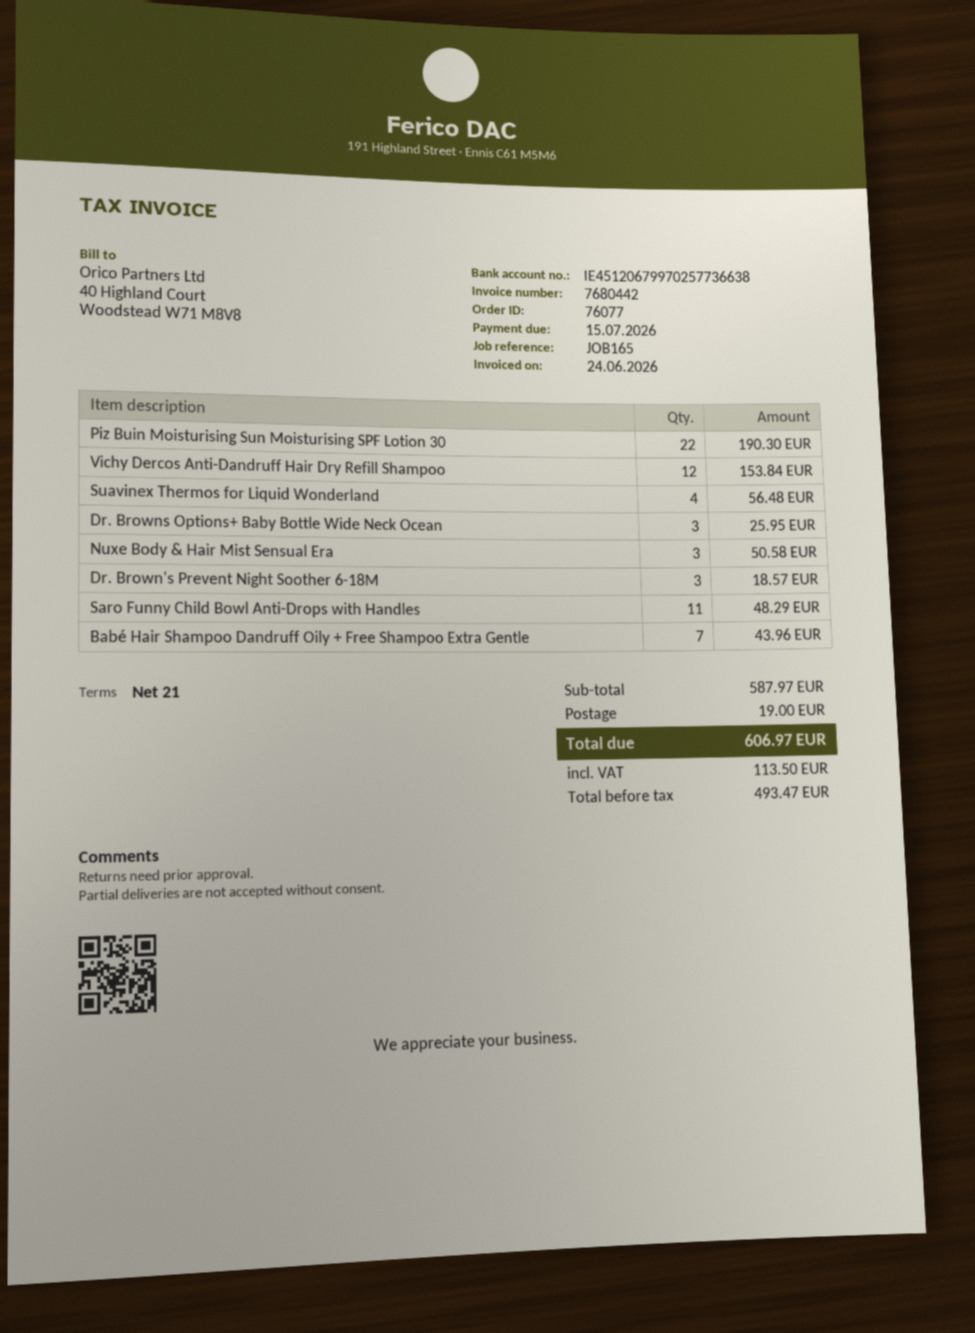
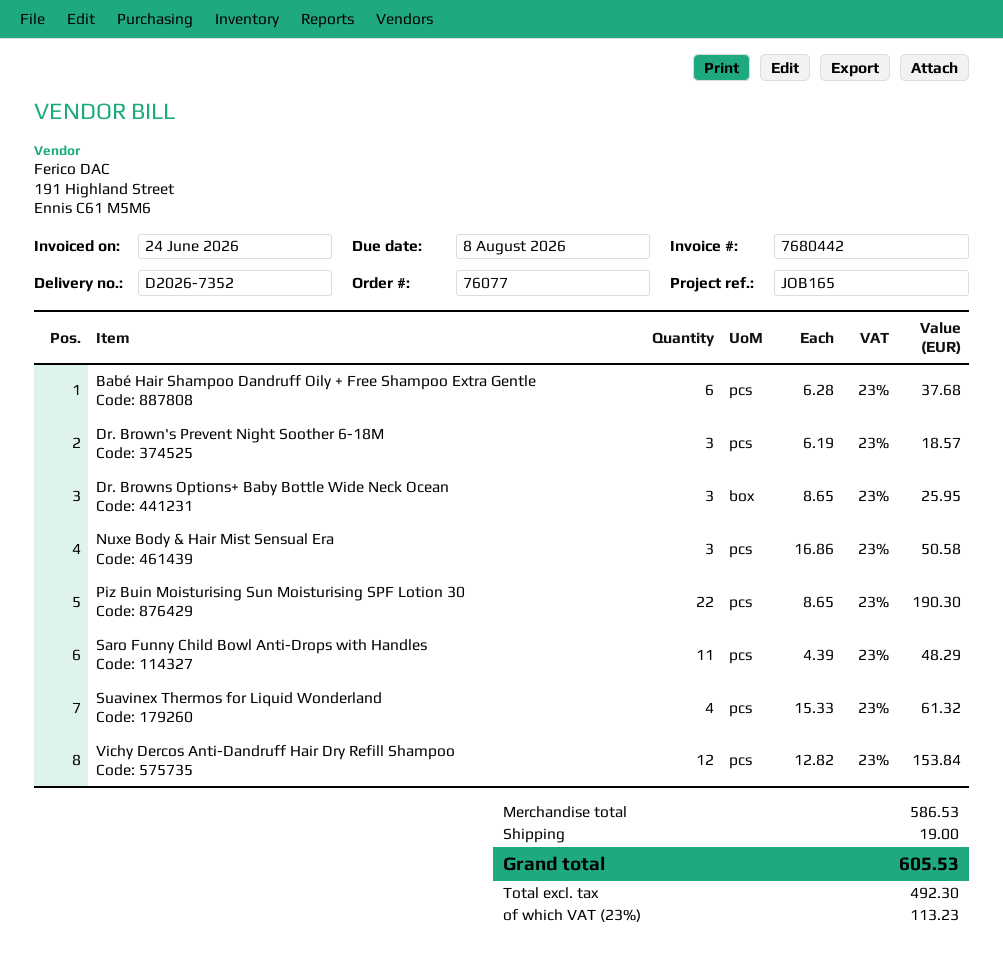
due date: 2026-07-15 -> 2026-08-08
Suavinex Thermos for Liquid Wonderland: 4 for 56.48 -> 4 for 61.32
Babé Hair Shampoo Dandruff Oily + Free Shampoo Extra Gentle: 7 for 43.96 -> 6 for 37.68
subtotal: 587.97 -> 586.53
net: 493.47 -> 492.30
tax: 113.50 -> 113.23
total: 606.97 -> 605.53

